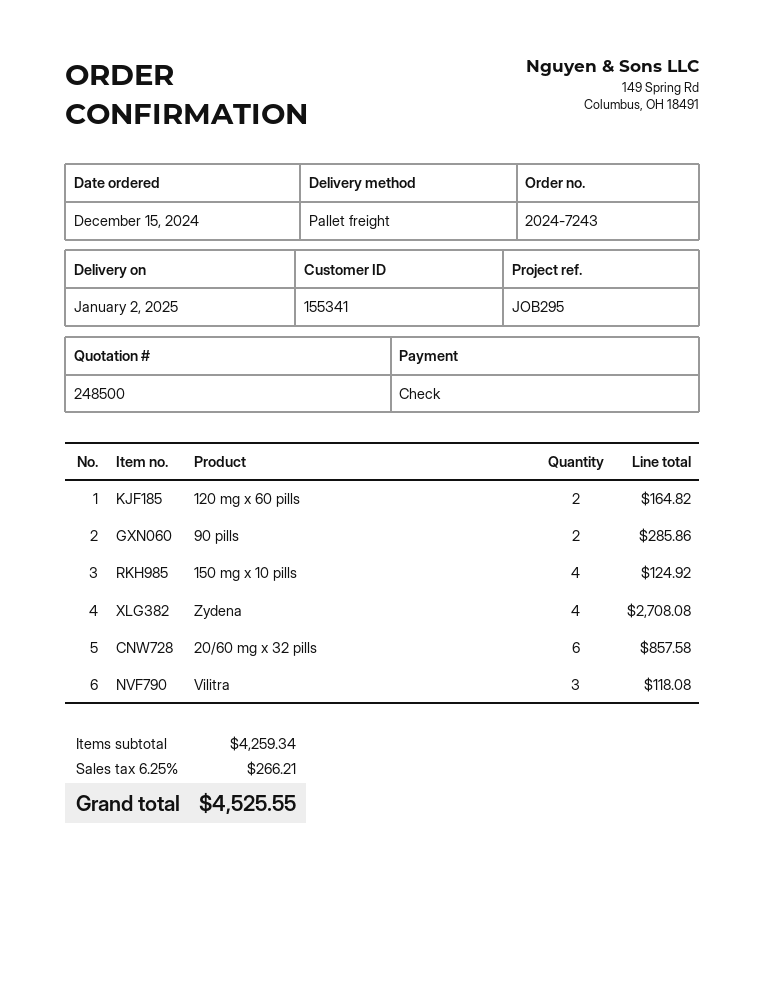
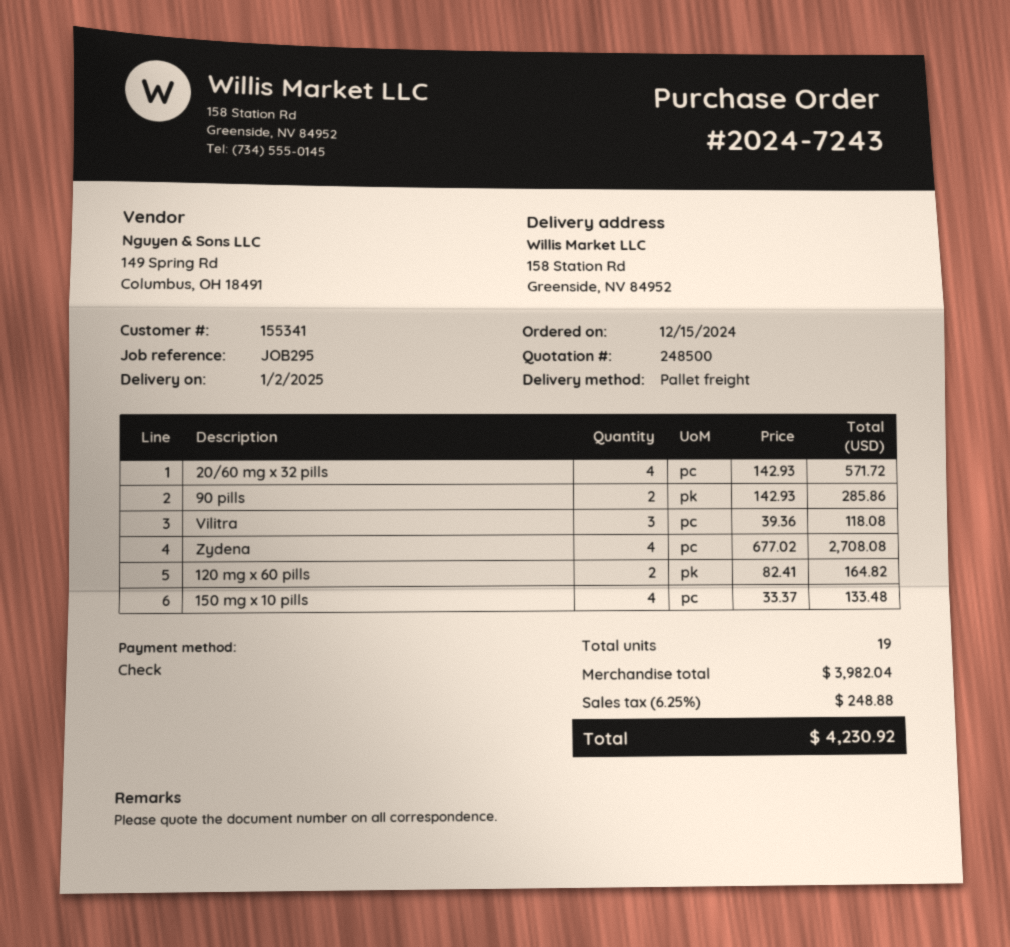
150 mg x 10 pills: 4 for 124.92 -> 4 for 133.48
20/60 mg x 32 pills: 6 for 857.58 -> 4 for 571.72
subtotal: 4259.34 -> 3982.04
tax: 6.25% = 266.21 -> 6.25% = 248.88
total: 4525.55 -> 4230.92

